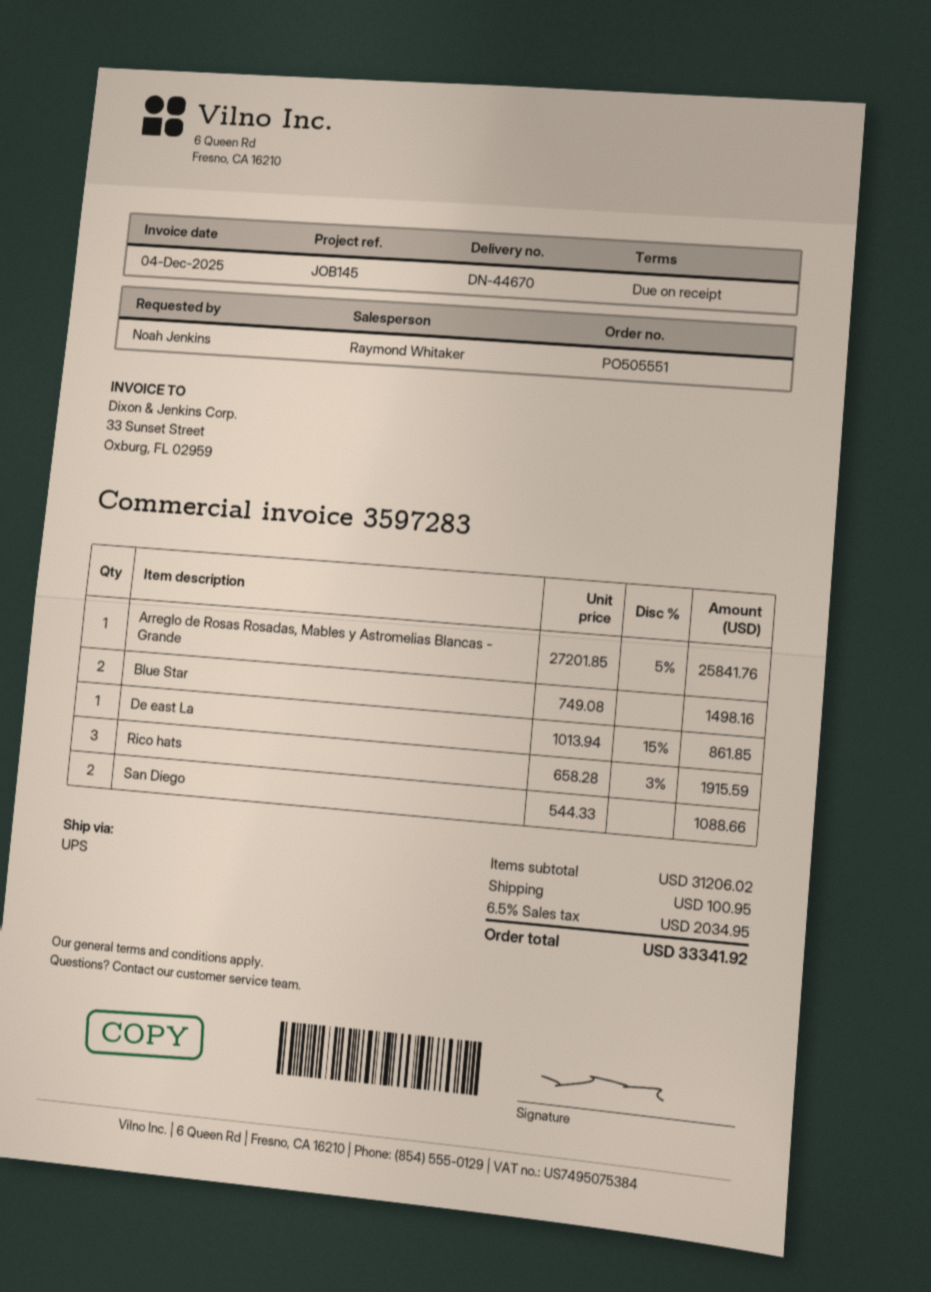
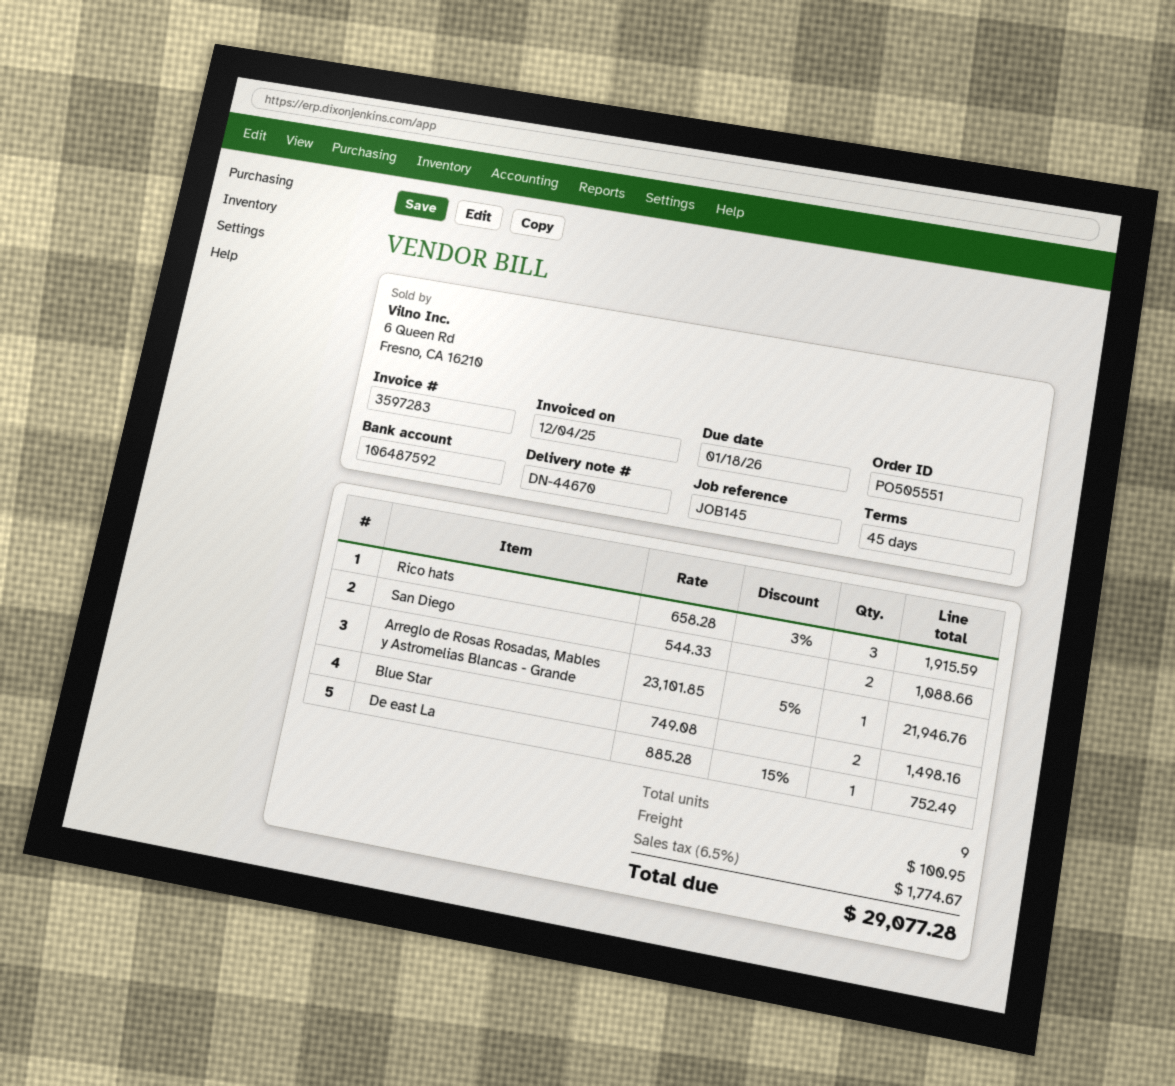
payment terms: on receipt -> 45 days
Arreglo de Rosas Rosadas, Mables y Astromelias Blancas - Grande: 1 x 27201.85 - 5% = 25841.76 -> 1 x 23101.85 - 5% = 21946.76
De east La: 1 x 1013.94 - 15% = 861.85 -> 1 x 885.28 - 15% = 752.49
tax: 6.5% = 2034.95 -> 6.5% = 1774.67
total: 33341.92 -> 29077.28

